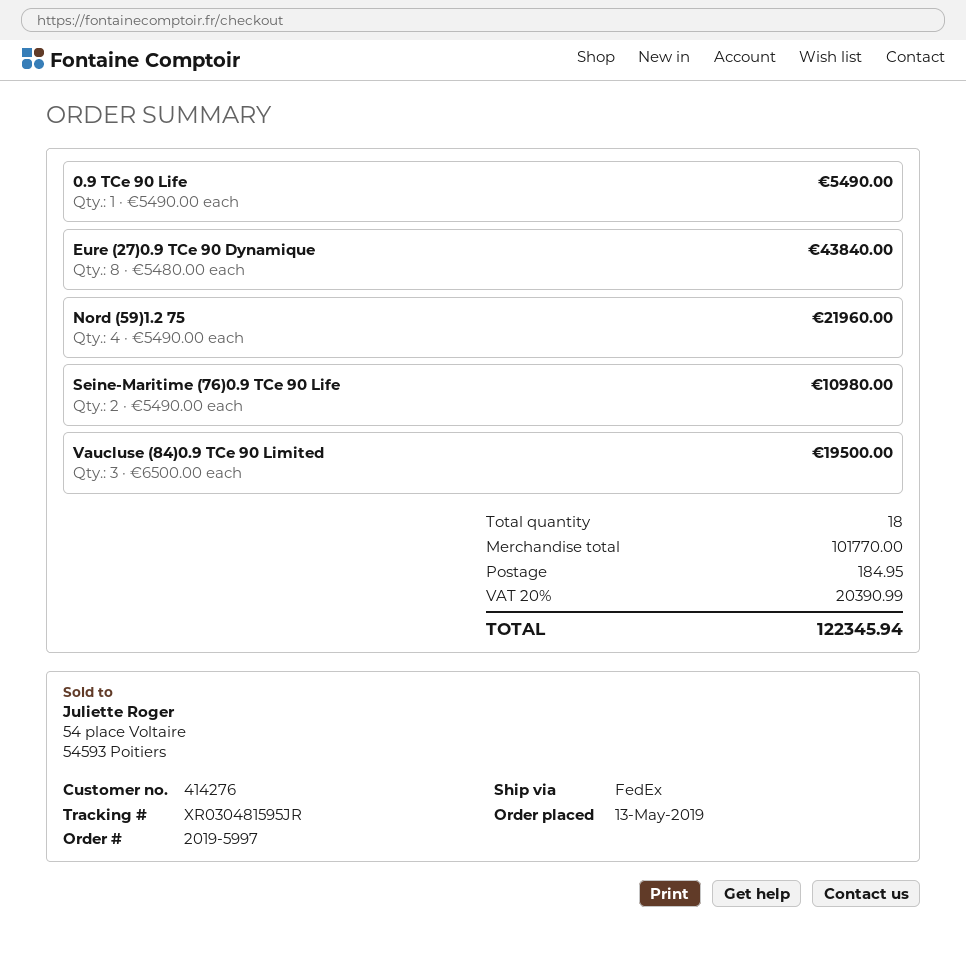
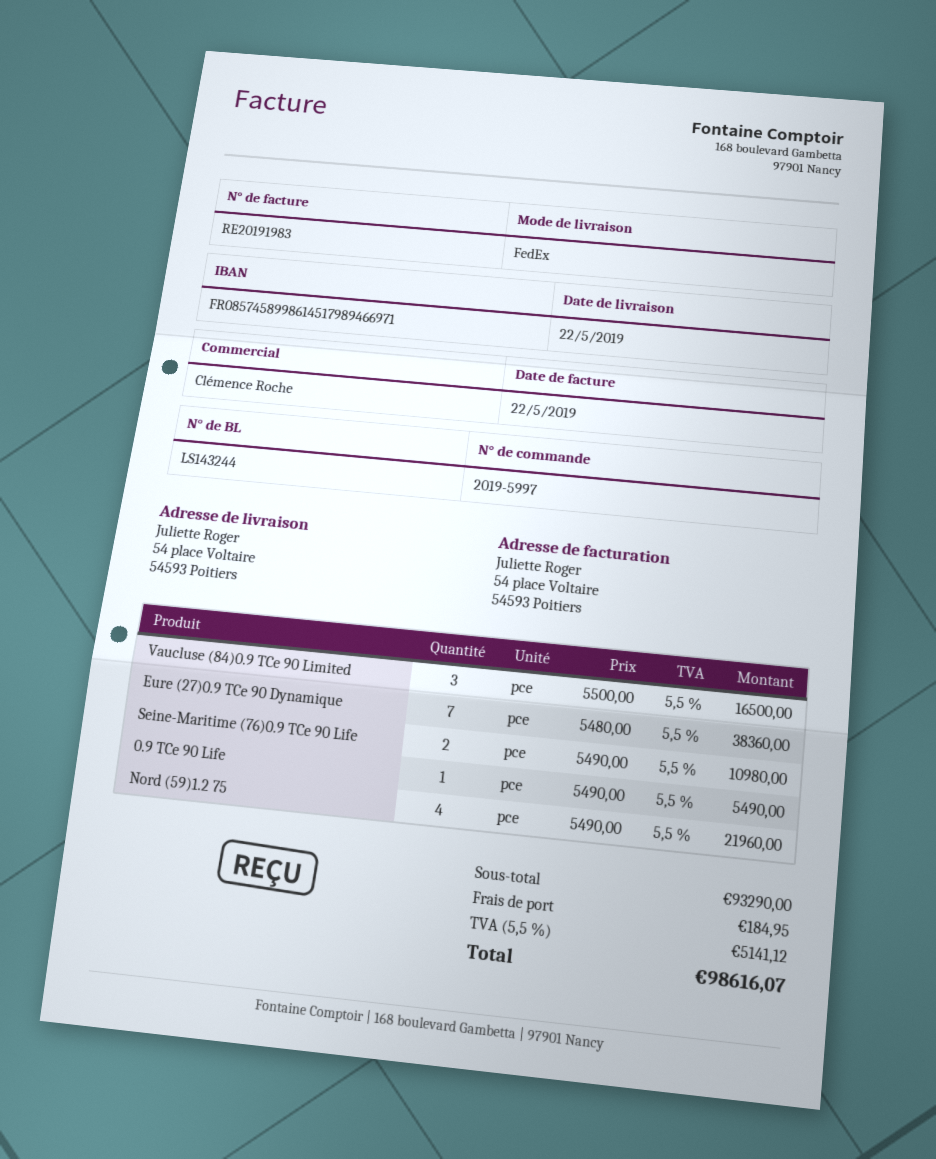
Eure (27)0.9 TCe 90 Dynamique: 8 x 5480.00 = 43840.00 -> 7 x 5480.00 = 38360.00
Vaucluse (84)0.9 TCe 90 Limited: 3 x 6500.00 = 19500.00 -> 3 x 5500.00 = 16500.00
subtotal: 101770.00 -> 93290.00
tax: 20% = 20390.99 -> 5.5% = 5141.12
total: 122345.94 -> 98616.07

